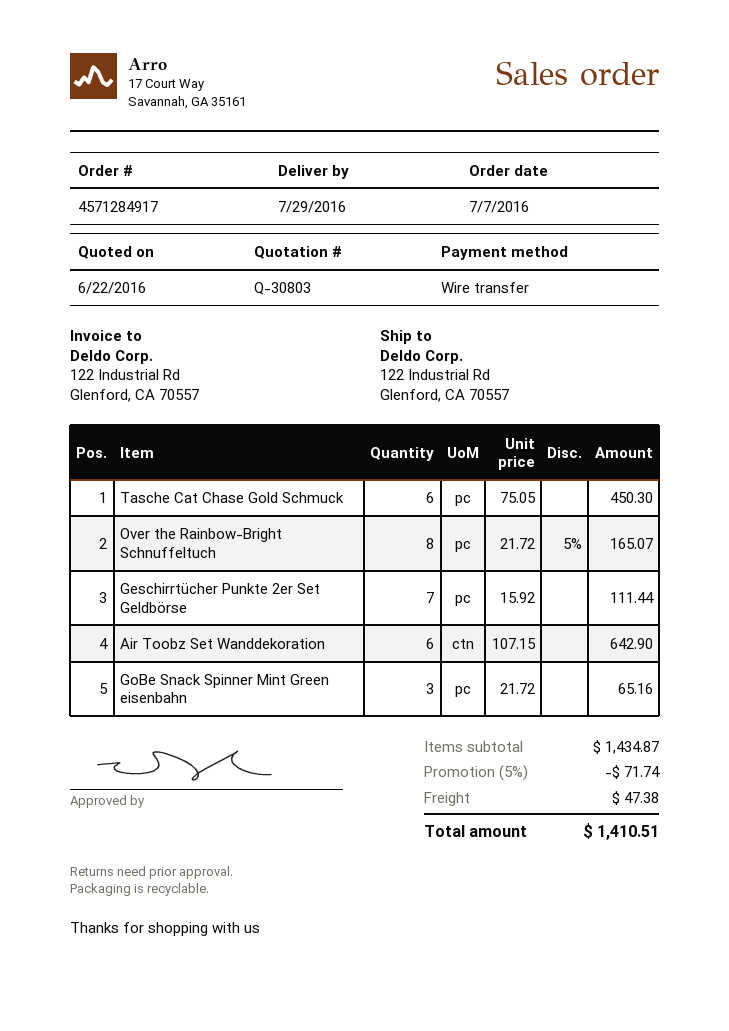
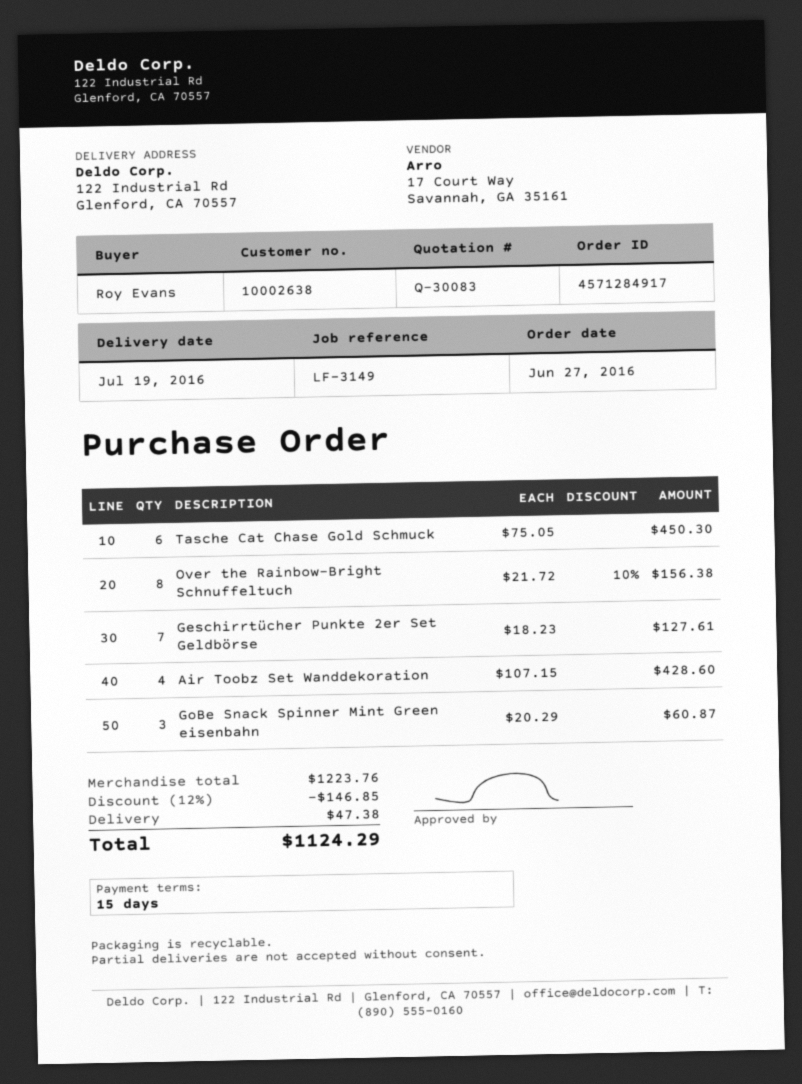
quote number: Q-30803 -> Q-30083
order date: 2016-07-07 -> 2016-06-27
delivery date: 2016-07-29 -> 2016-07-19
Over the Rainbow-Bright Schnuffeltuch: 8 x 21.72 - 5% = 165.07 -> 8 x 21.72 - 10% = 156.38
Geschirrtücher Punkte 2er Set Geldbörse: 7 x 15.92 = 111.44 -> 7 x 18.23 = 127.61
Air Toobz Set Wanddekoration: 6 x 107.15 = 642.90 -> 4 x 107.15 = 428.60
GoBe Snack Spinner Mint Green eisenbahn: 3 x 21.72 = 65.16 -> 3 x 20.29 = 60.87
subtotal: 1434.87 -> 1223.76
discount: 5% = 71.74 -> 12% = 146.85
total: 1410.51 -> 1124.29

